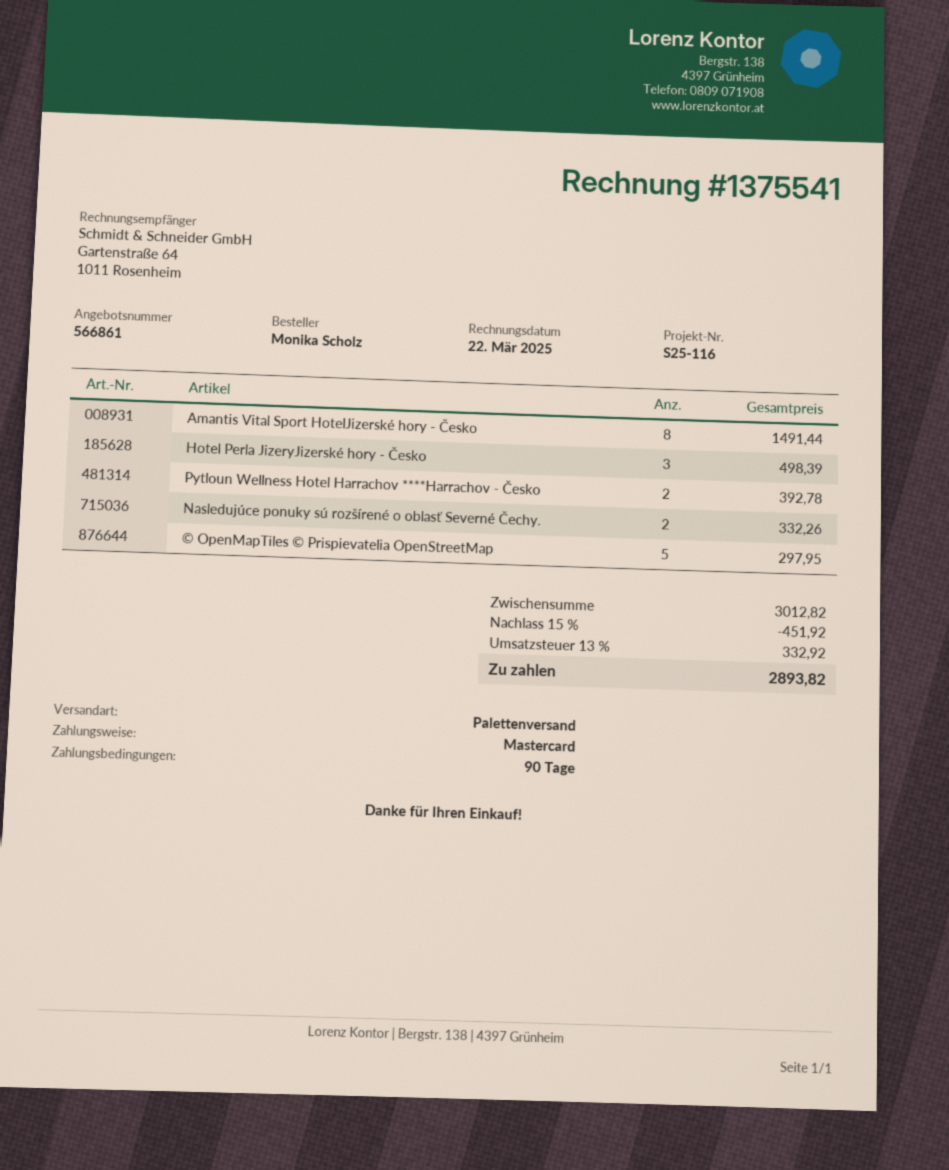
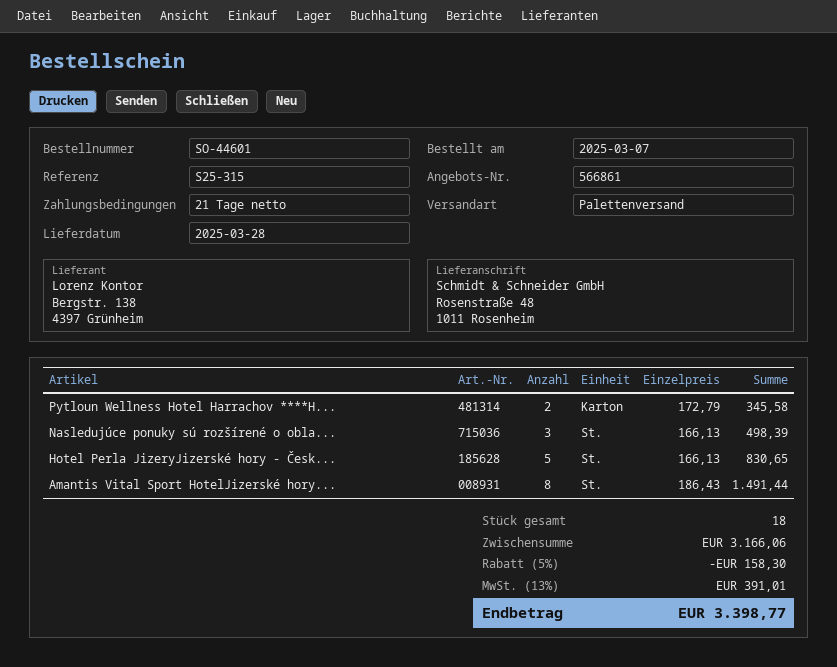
payment terms: 90 days -> 21 days
reference: S25-116 -> S25-315
Hotel Perla JizeryJizerské hory - Česko: 3 for 498.39 -> 5 for 830.65
Pytloun Wellness Hotel Harrachov ****Harrachov - Česko: 2 for 392.78 -> 2 for 345.58
Nasledujúce ponuky sú rozšírené o oblasť Severné Čechy.: 2 for 332.26 -> 3 for 498.39
© OpenMapTiles © Prispievatelia OpenStreetMap: 5 for 297.95 -> none
subtotal: 3012.82 -> 3166.06
discount: 15% = 451.92 -> 5% = 158.30
tax: 13% = 332.92 -> 13% = 391.01
total: 2893.82 -> 3398.77

